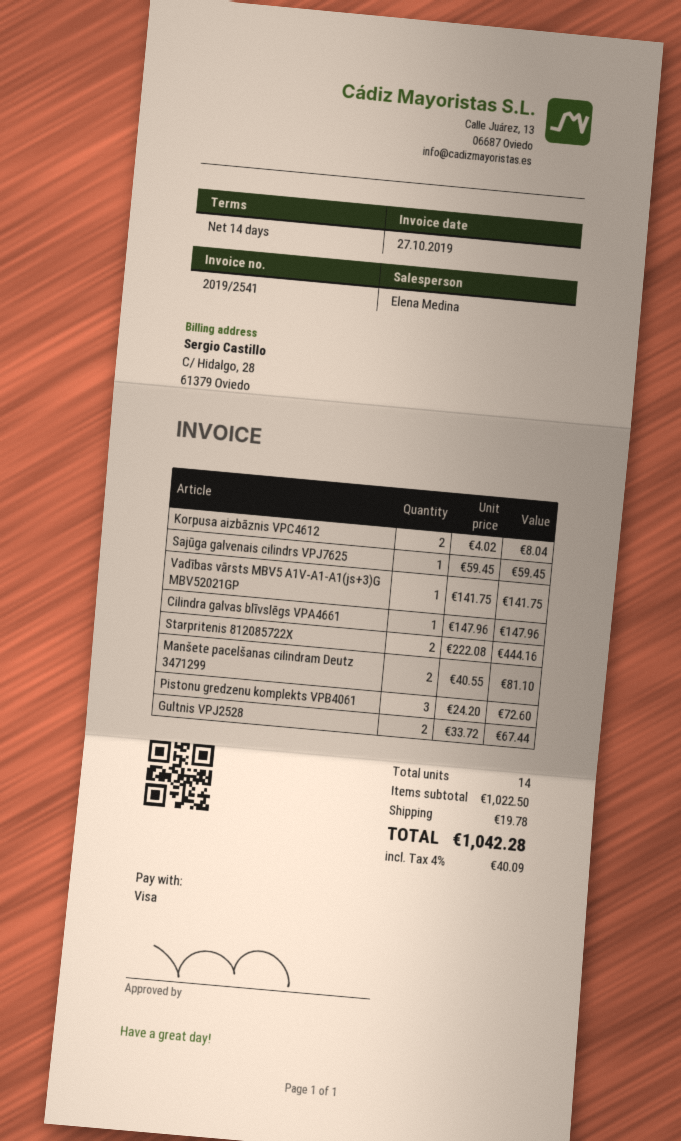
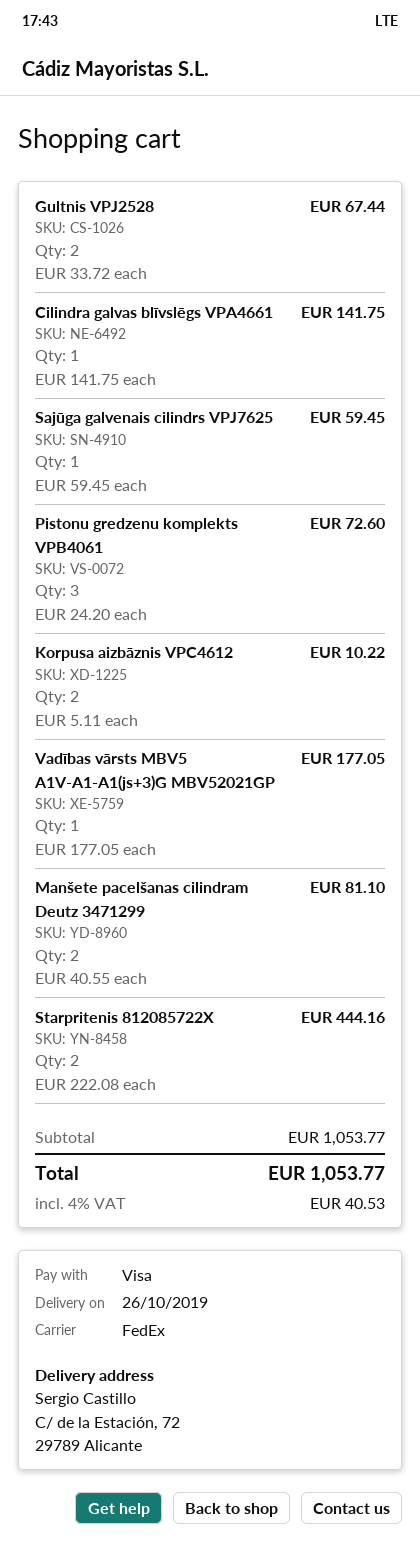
Korpusa aizbāznis VPC4612: 2 x 4.02 = 8.04 -> 2 x 5.11 = 10.22
Vadības vārsts MBV5 A1V-A1-A1(js+3)G MBV52021GP: 1 x 141.75 = 141.75 -> 1 x 177.05 = 177.05
Cilindra galvas blīvslēgs VPA4661: 1 x 147.96 = 147.96 -> 1 x 141.75 = 141.75
subtotal: 1022.50 -> 1053.77
shipping: 19.78 -> none
tax: 4% = 40.09 -> 4% = 40.53
total: 1042.28 -> 1053.77

